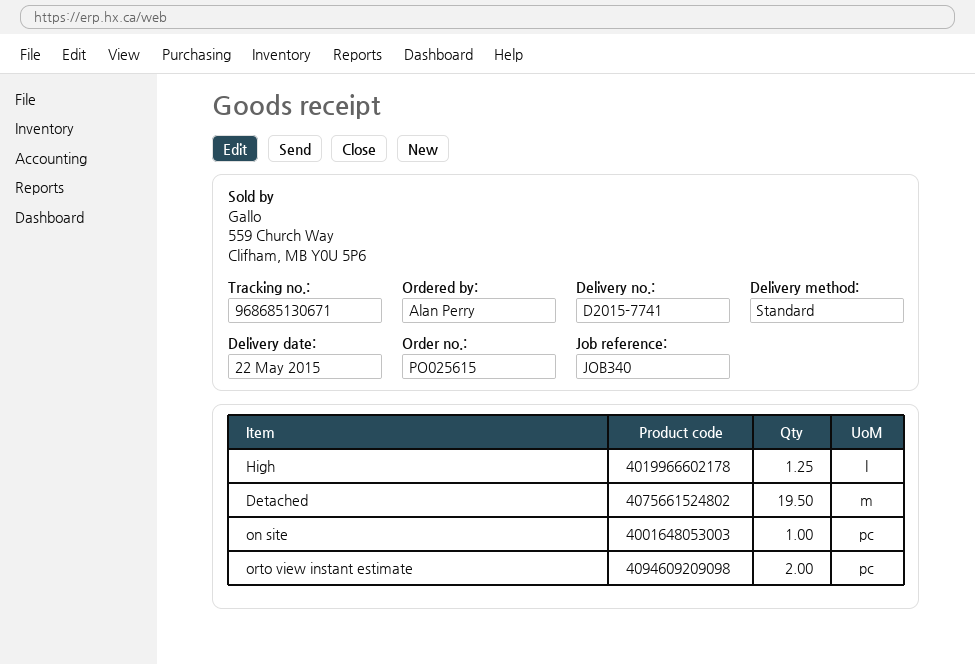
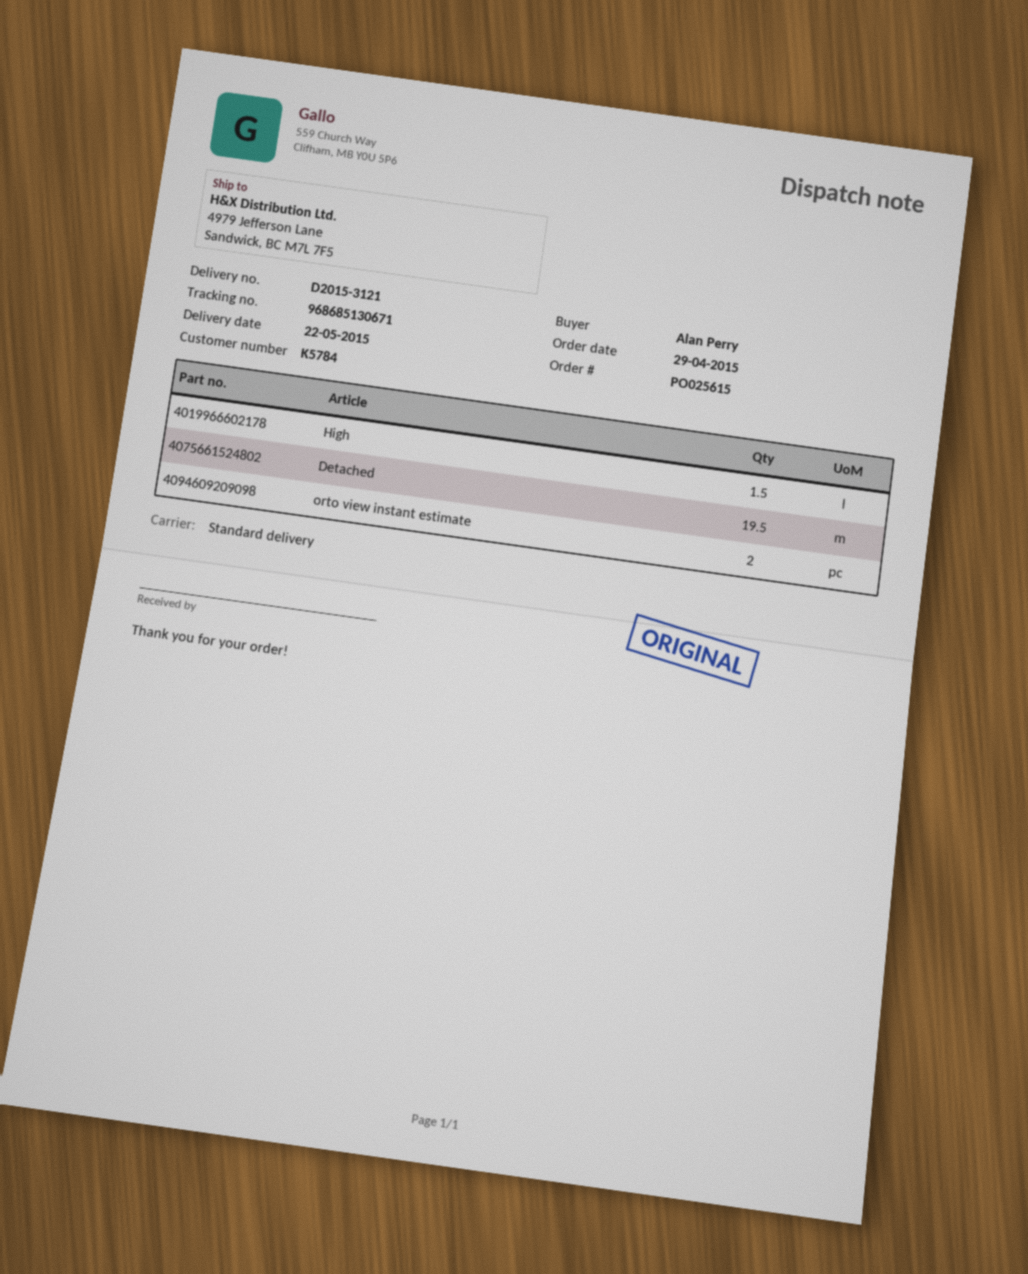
delivery note number: D2015-7741 -> D2015-3121
High: 1.25 -> 1.5
on site: 1 -> none

